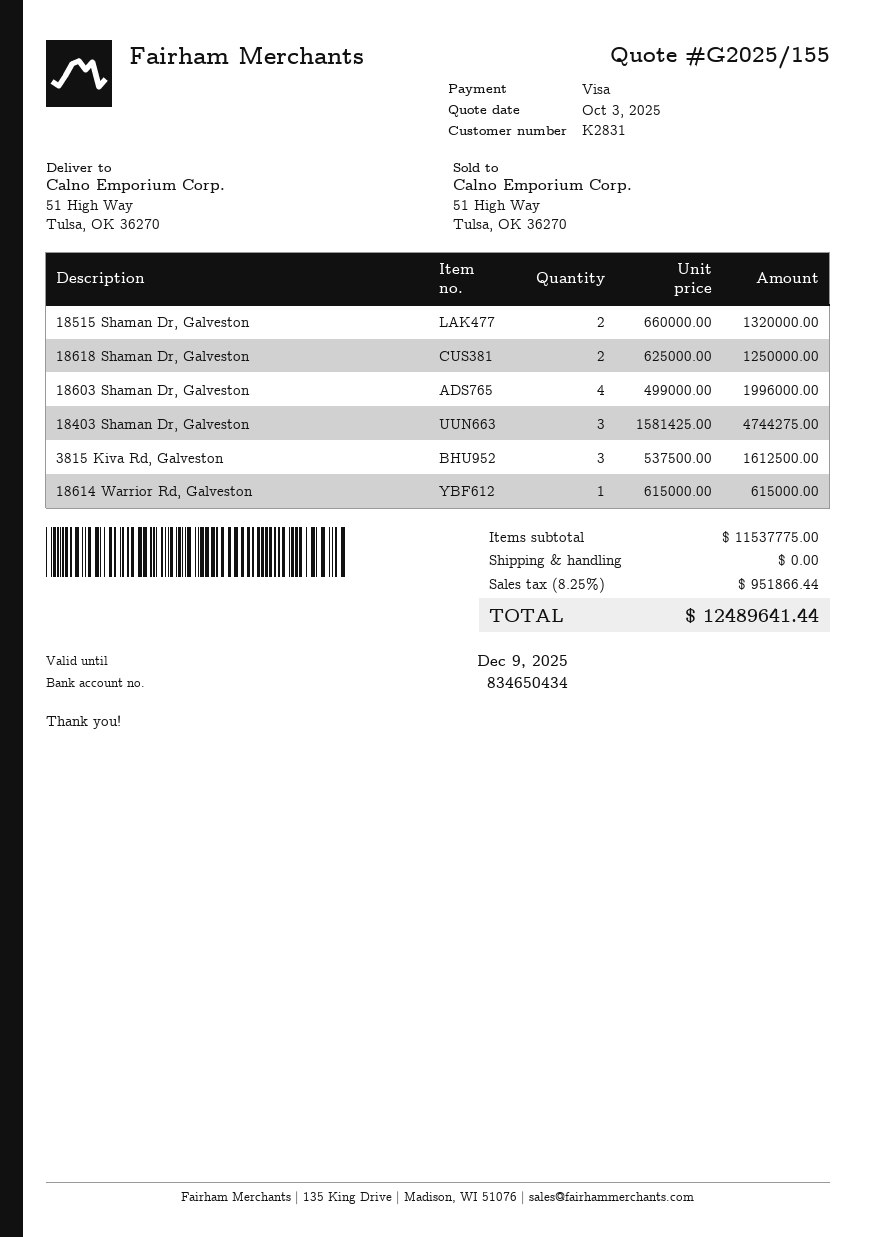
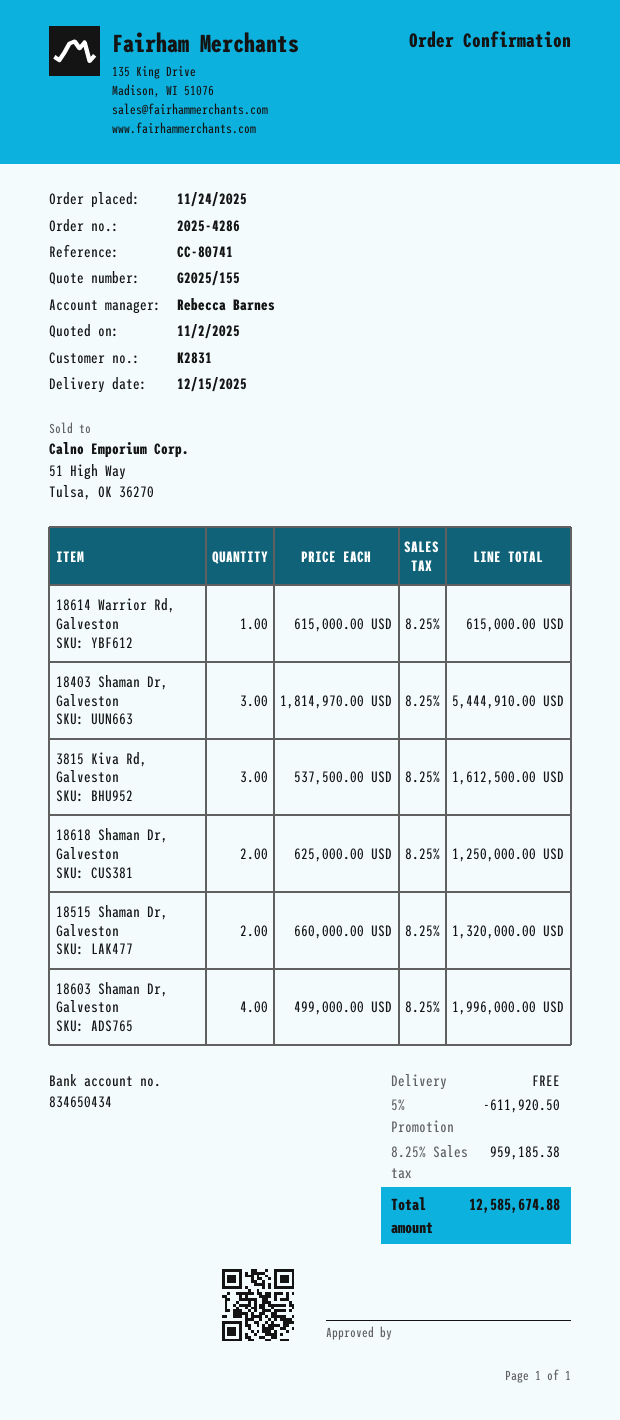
quote date: 2025-10-03 -> 2025-11-02
18403 Shaman Dr, Galveston: 3 x 1581425.00 = 4744275.00 -> 3 x 1814970.00 = 5444910.00
discount: none -> 5% = 611920.50
tax: 8.25% = 951866.44 -> 8.25% = 959185.38
total: 12489641.44 -> 12585674.88

